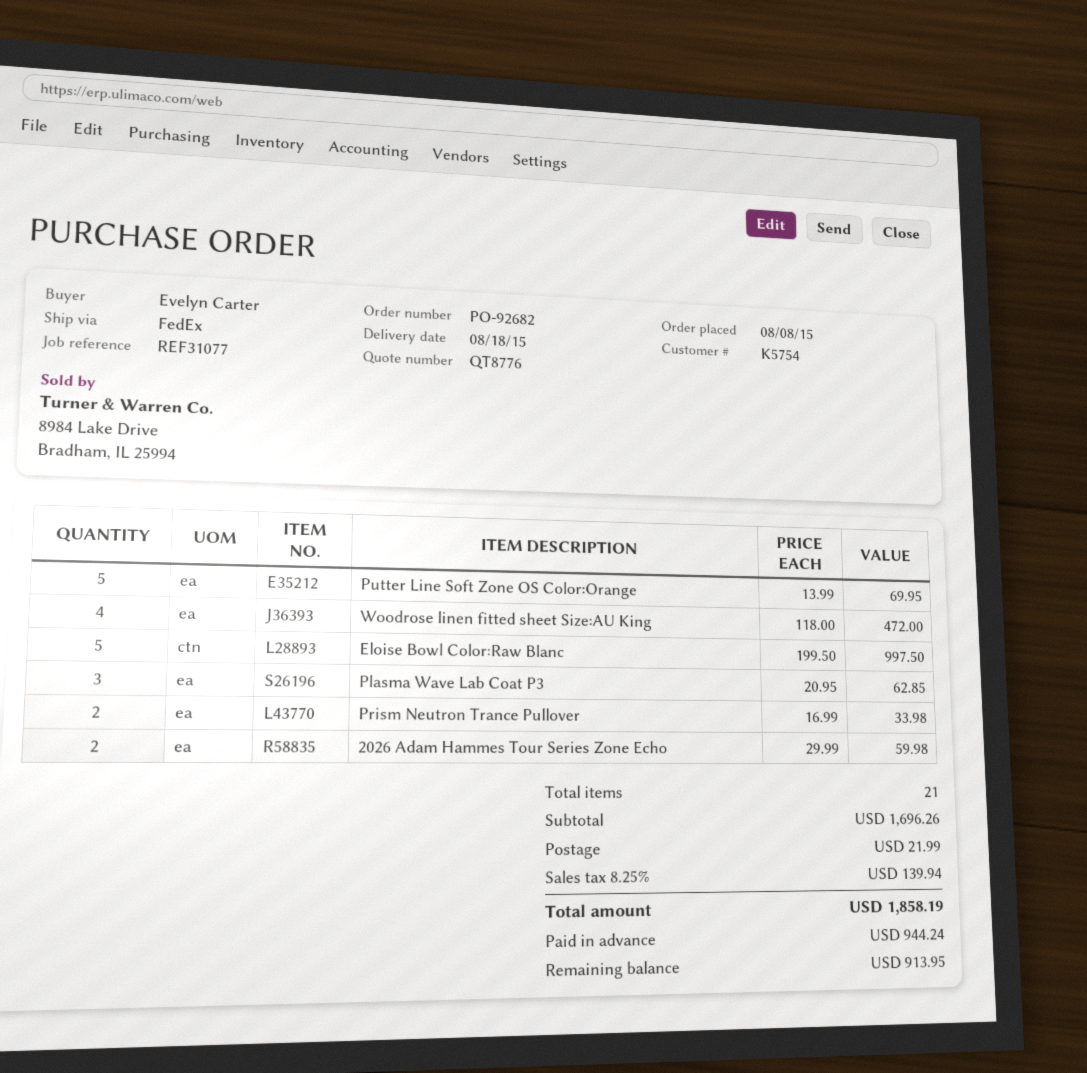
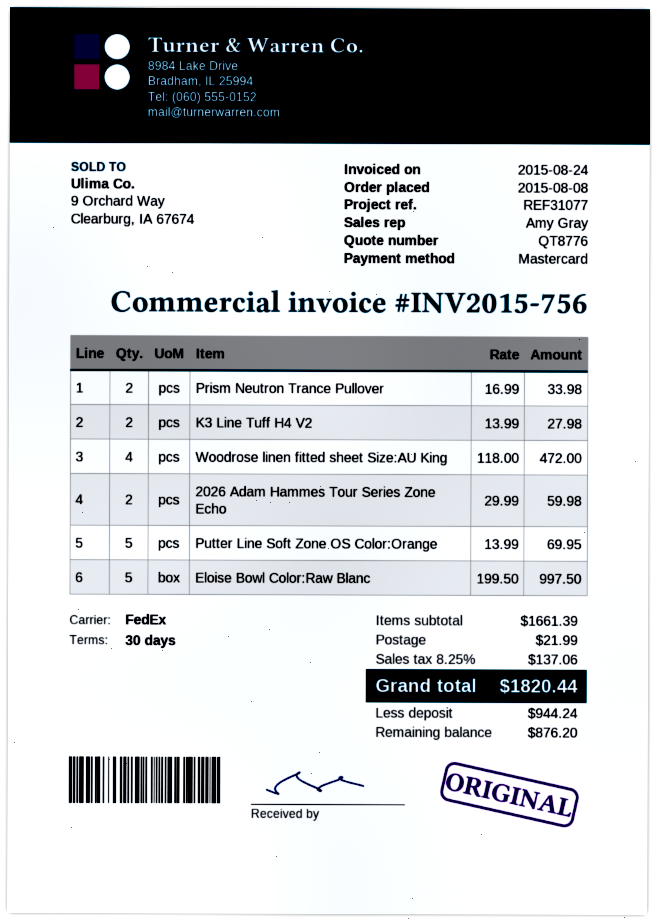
Plasma Wave Lab Coat P3: 3 x 20.95 = 62.85 -> none
K3 Line Tuff H4 V2: none -> 2 x 13.99 = 27.98
subtotal: 1696.26 -> 1661.39
tax: 8.25% = 139.94 -> 8.25% = 137.06
total: 1858.19 -> 1820.44
balance: 913.95 -> 876.20

